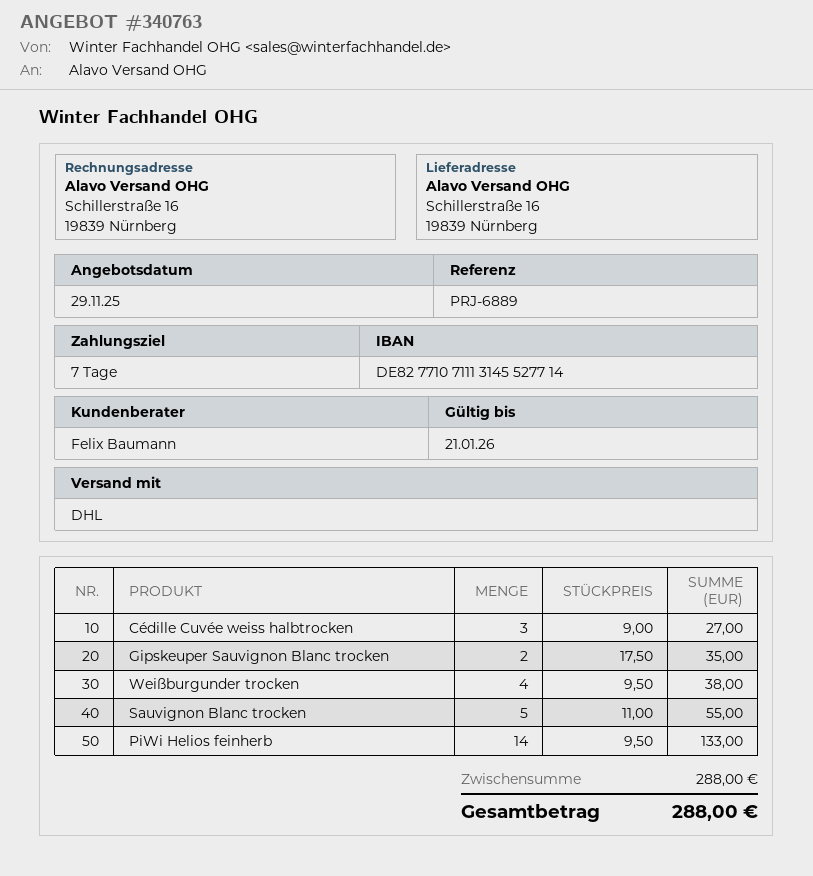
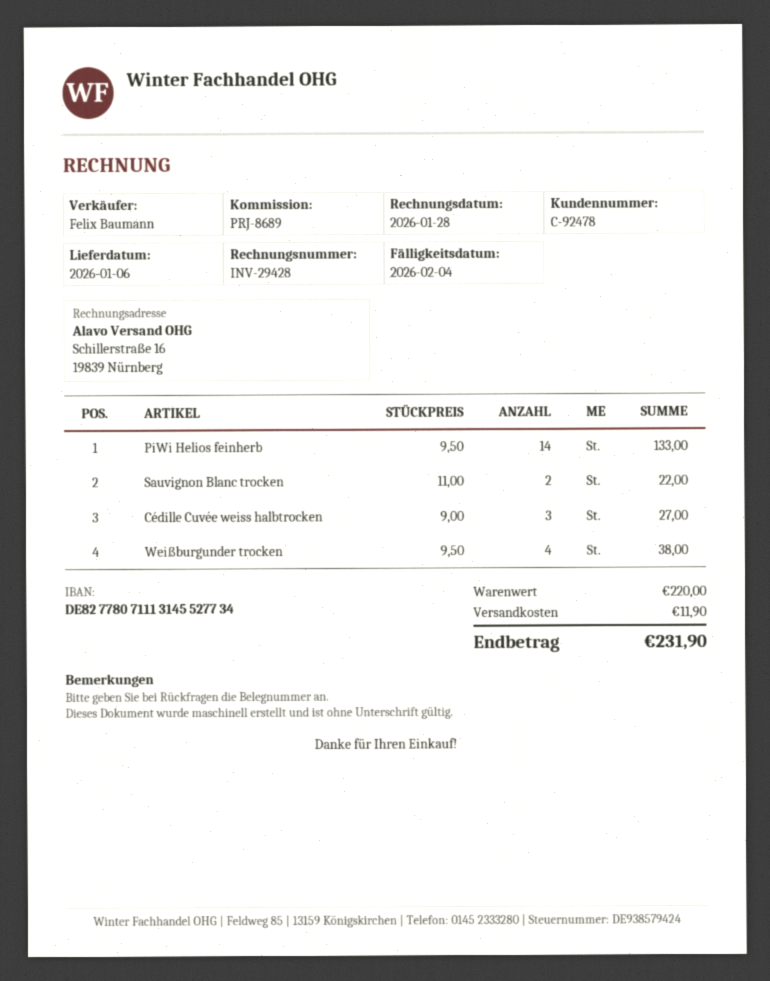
reference: PRJ-6889 -> PRJ-8689
bank account: DE82771071113145527714 -> DE82778071113145527734
Gipskeuper Sauvignon Blanc trocken: 2 x 17.50 = 35.00 -> none
Sauvignon Blanc trocken: 5 x 11.00 = 55.00 -> 2 x 11.00 = 22.00
subtotal: 288.00 -> 220.00
shipping: none -> 11.90
total: 288.00 -> 231.90

